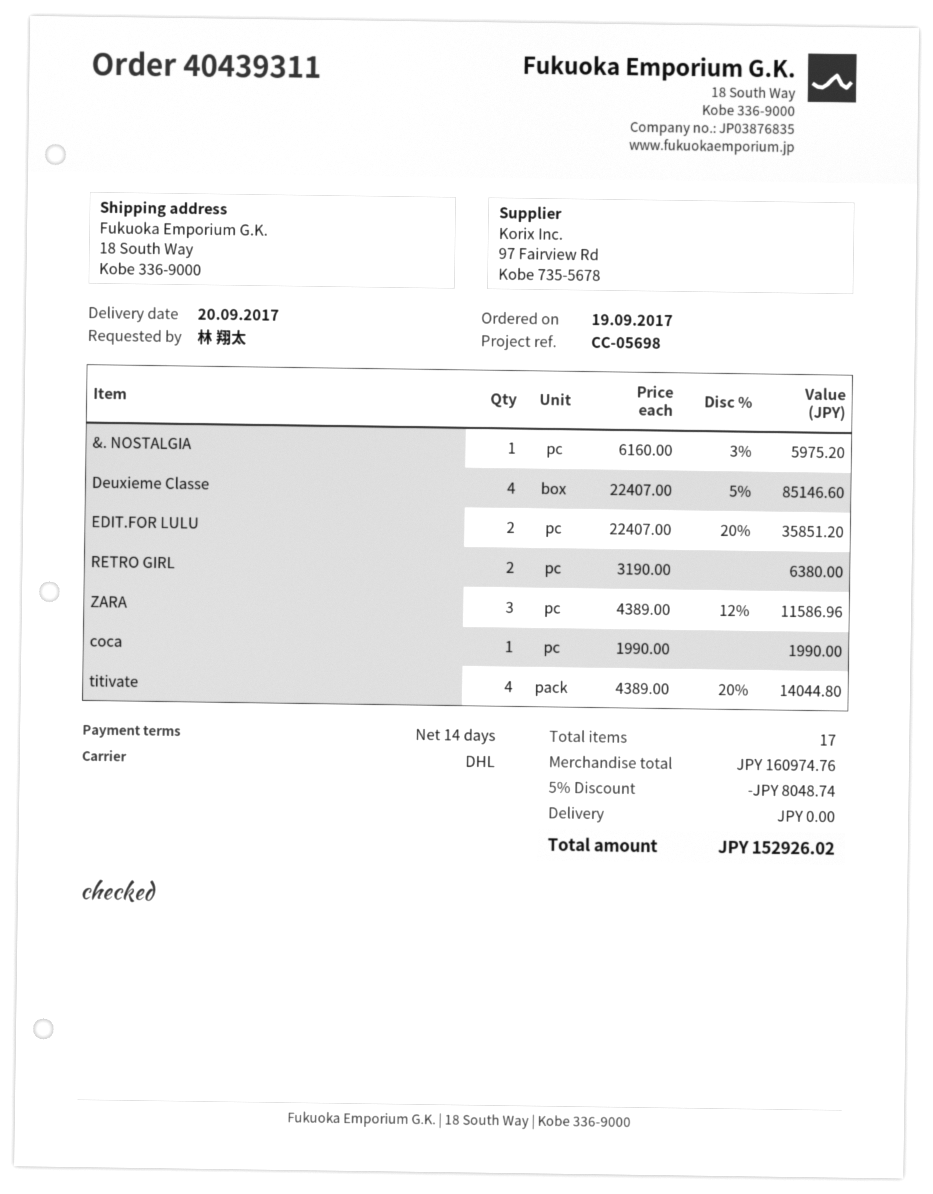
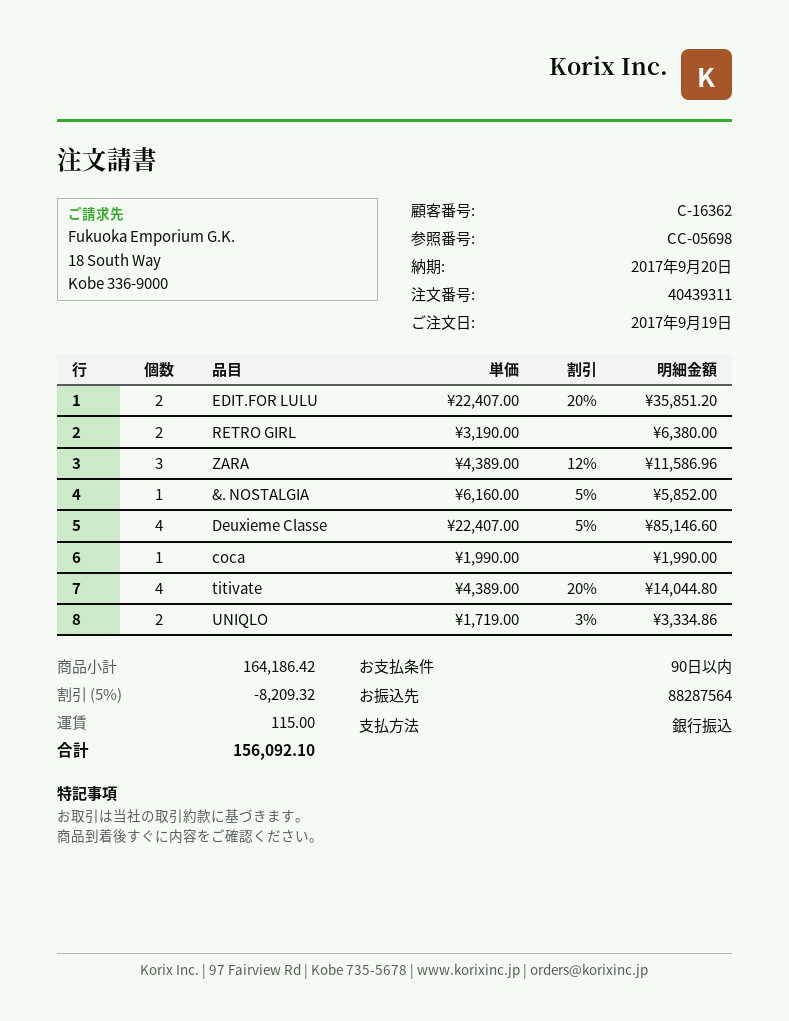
payment terms: 14 days -> 90 days
&. NOSTALGIA: 1 x 6160.00 - 3% = 5975.20 -> 1 x 6160.00 - 5% = 5852.00
UNIQLO: none -> 2 x 1719.00 - 3% = 3334.86
subtotal: 160974.76 -> 164186.42
discount: 5% = 8048.74 -> 5% = 8209.32
shipping: 0.00 -> 115.00
total: 152926.02 -> 156092.10

